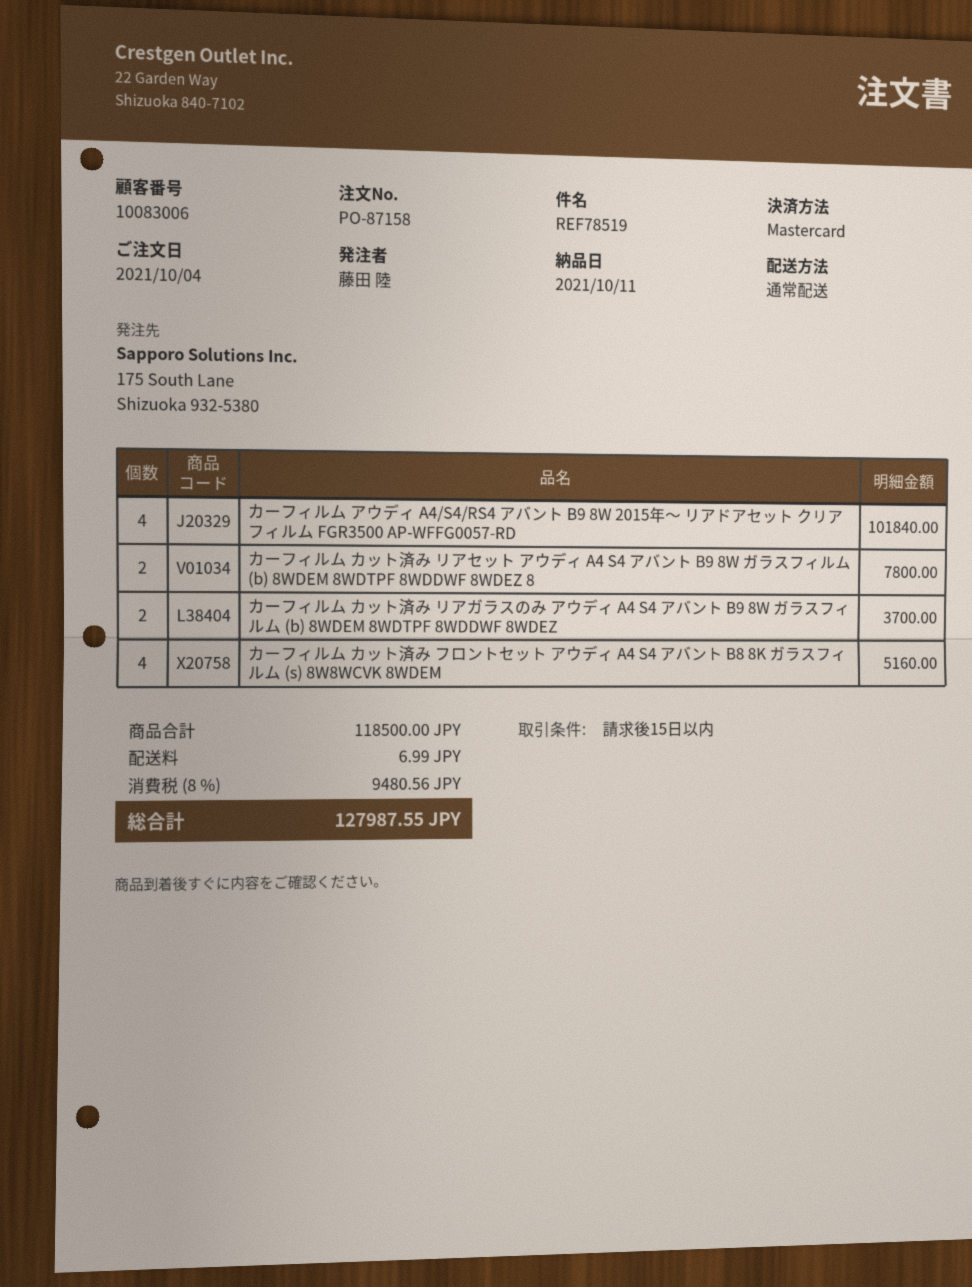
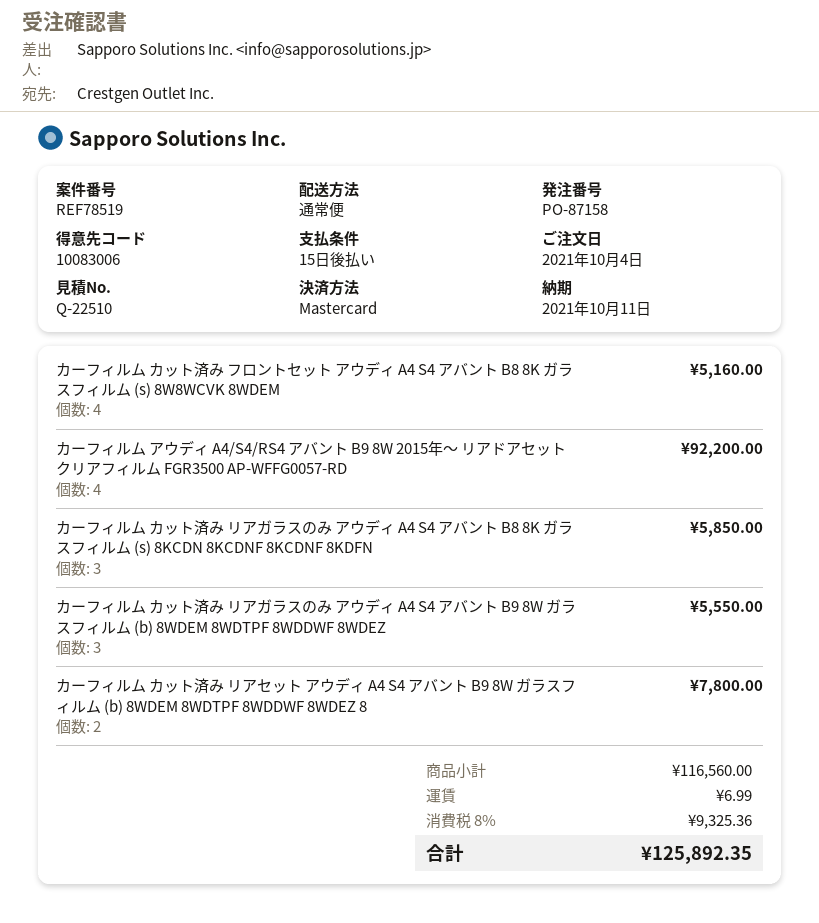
カーフィルム アウディ A4/S4/RS4 アバント B9 8W 2015年〜 リアドアセット クリアフィルム FGR3500 AP-WFFG0057-RD: 4 for 101840.00 -> 4 for 92200.00
カーフィルム カット済み リアガラスのみ アウディ A4 S4 アバント B9 8W ガラスフィルム (b) 8WDEM 8WDTPF 8WDDWF 8WDEZ: 2 for 3700.00 -> 3 for 5550.00
カーフィルム カット済み リアガラスのみ アウディ A4 S4 アバント B8 8K ガラスフィルム (s) 8KCDN 8KCDNF 8KCDNF 8KDFN: none -> 3 for 5850.00
subtotal: 118500.00 -> 116560.00
tax: 8% = 9480.56 -> 8% = 9325.36
total: 127987.55 -> 125892.35

